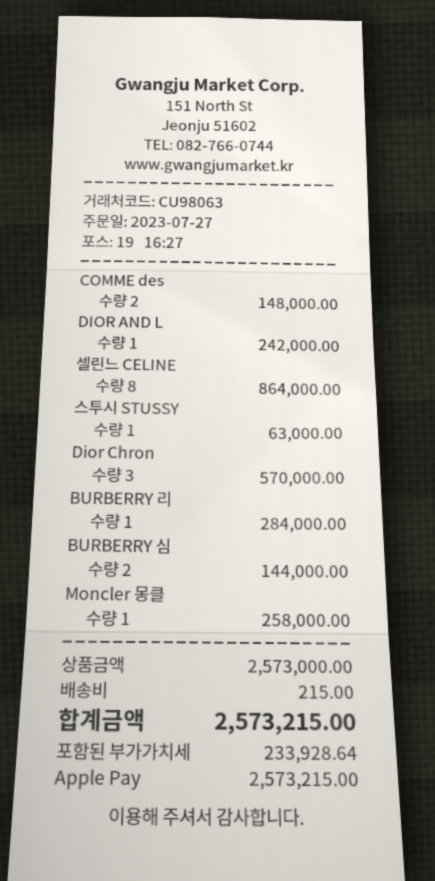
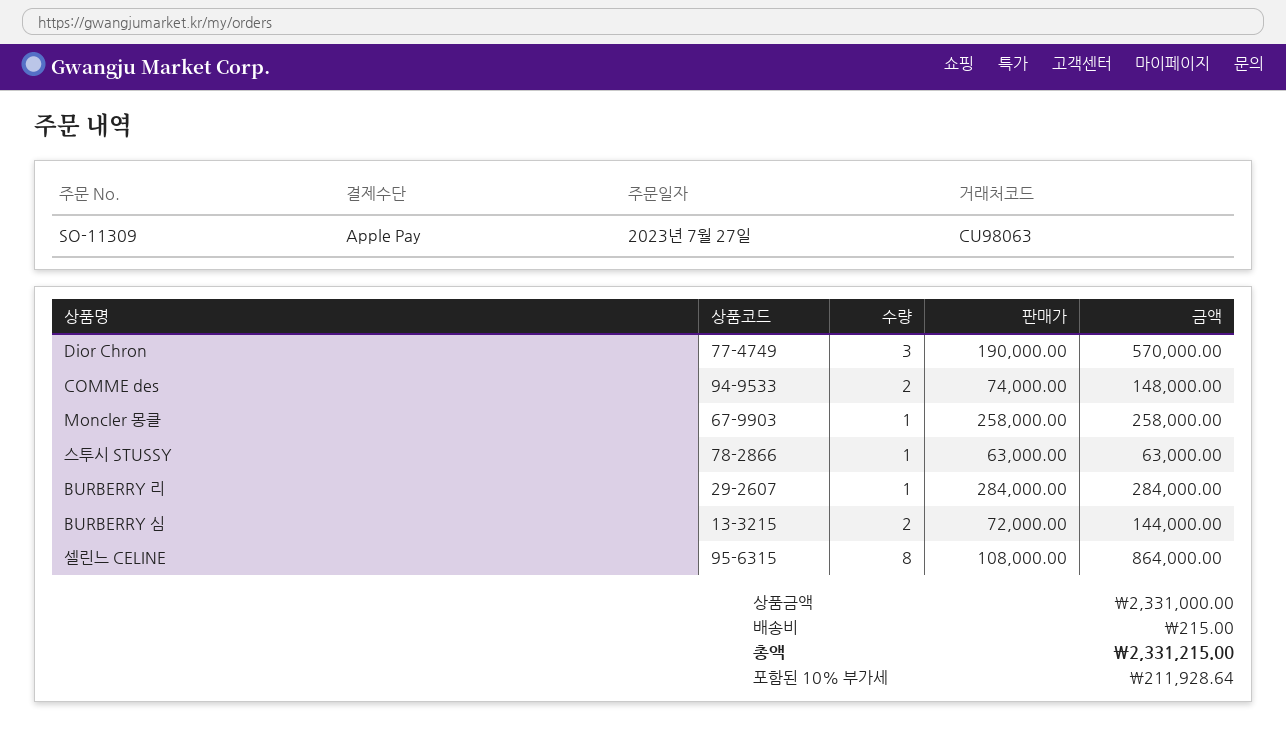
DIOR AND L: 1 for 242000.00 -> none
subtotal: 2573000.00 -> 2331000.00
tax: 233928.64 -> 211928.64
total: 2573215.00 -> 2331215.00

